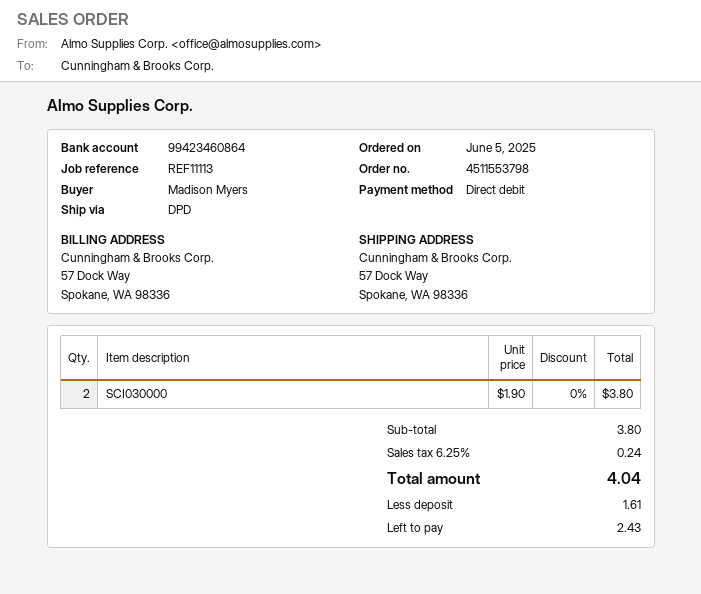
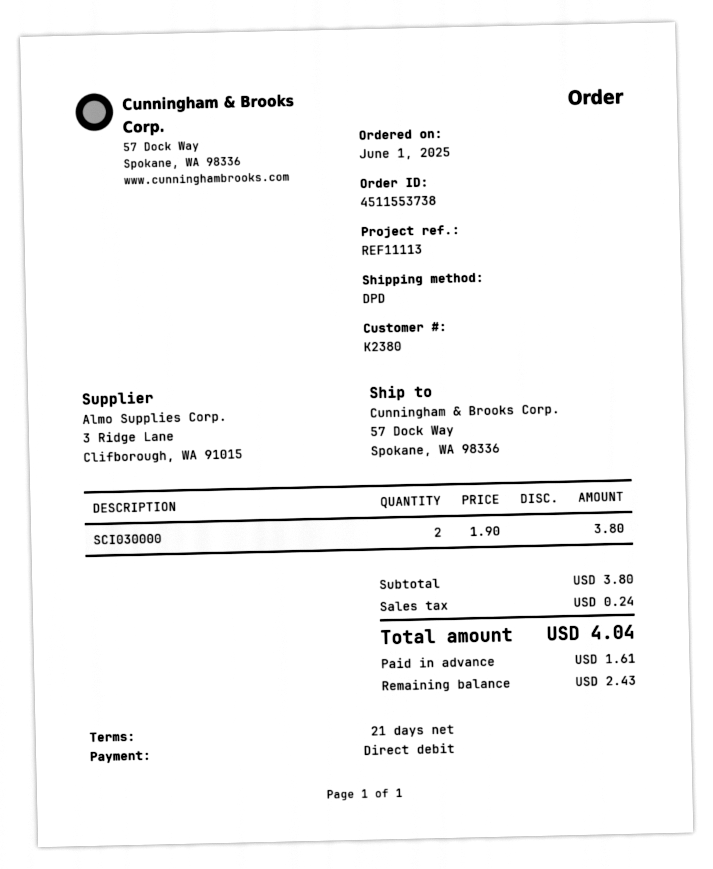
order number: 4511553798 -> 4511553738
order date: 2025-06-05 -> 2025-06-01

